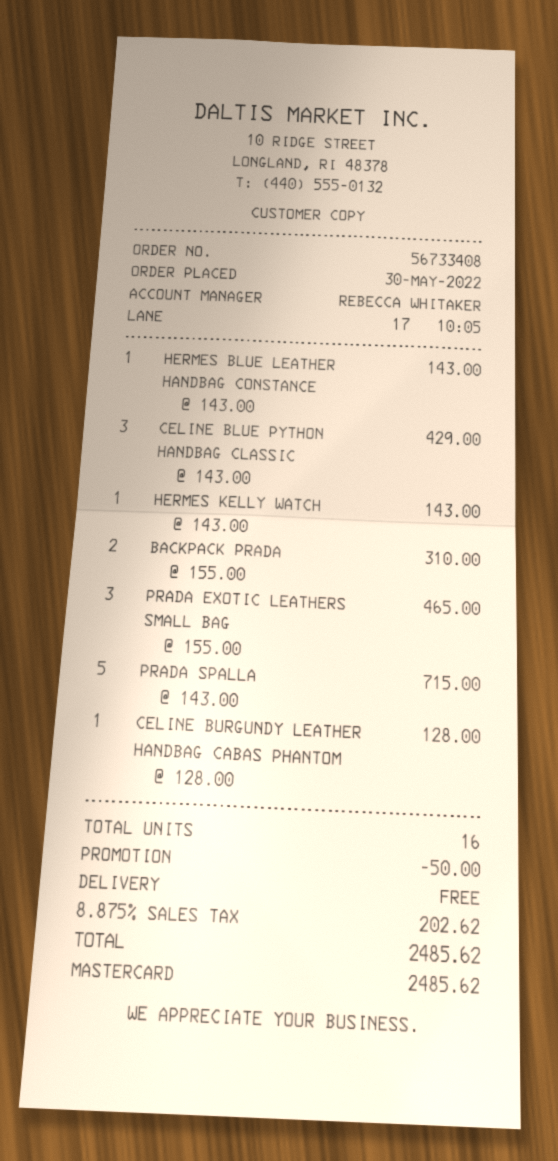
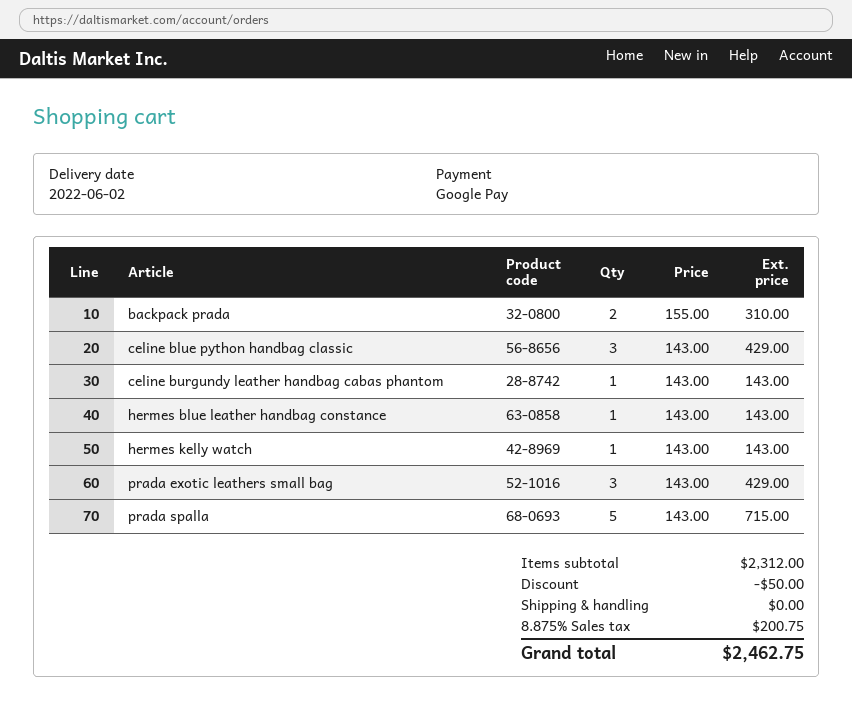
payment method: Mastercard -> Google Pay
PRADA EXOTIC LEATHERS SMALL BAG: 3 x 155.00 = 465.00 -> 3 x 143.00 = 429.00
CELINE BURGUNDY LEATHER HANDBAG CABAS PHANTOM: 1 x 128.00 = 128.00 -> 1 x 143.00 = 143.00
tax: 8.875% = 202.62 -> 8.875% = 200.75
total: 2485.62 -> 2462.75

